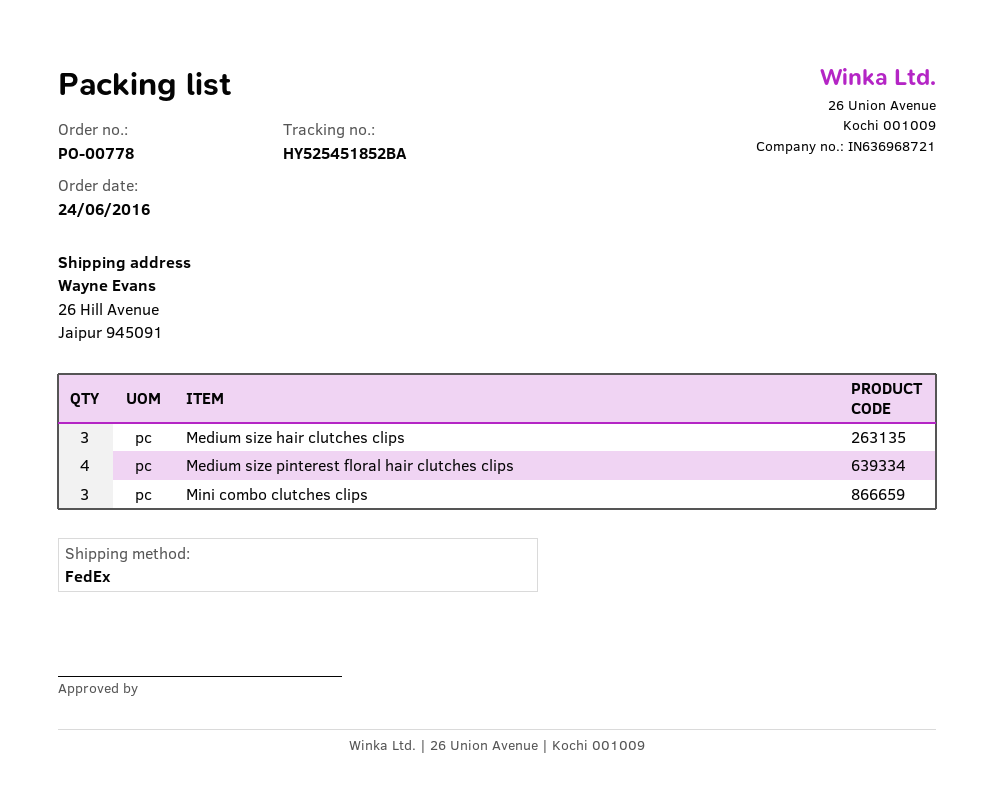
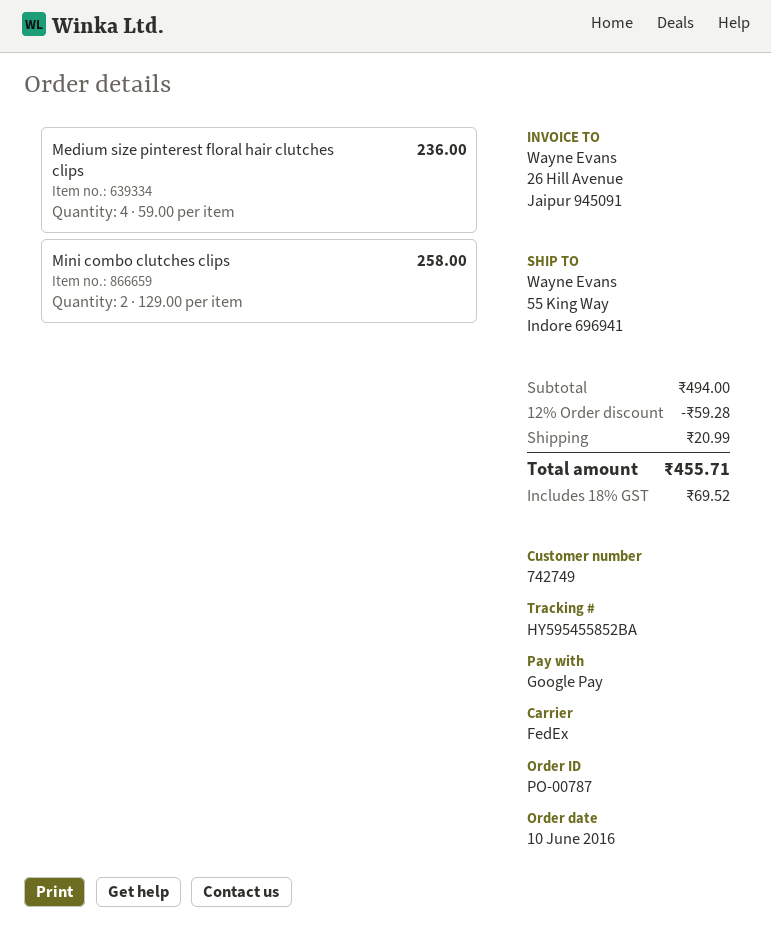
order number: PO-00778 -> PO-00787
order date: 2016-06-24 -> 2016-06-10
tracking number: HY525451852BA -> HY595455852BA
ship to: 26 Hill Avenue, Jaipur 945091 -> 55 King Way, Indore 696941
Medium size hair clutches clips: 3 -> none
Mini combo clutches clips: 3 -> 2

